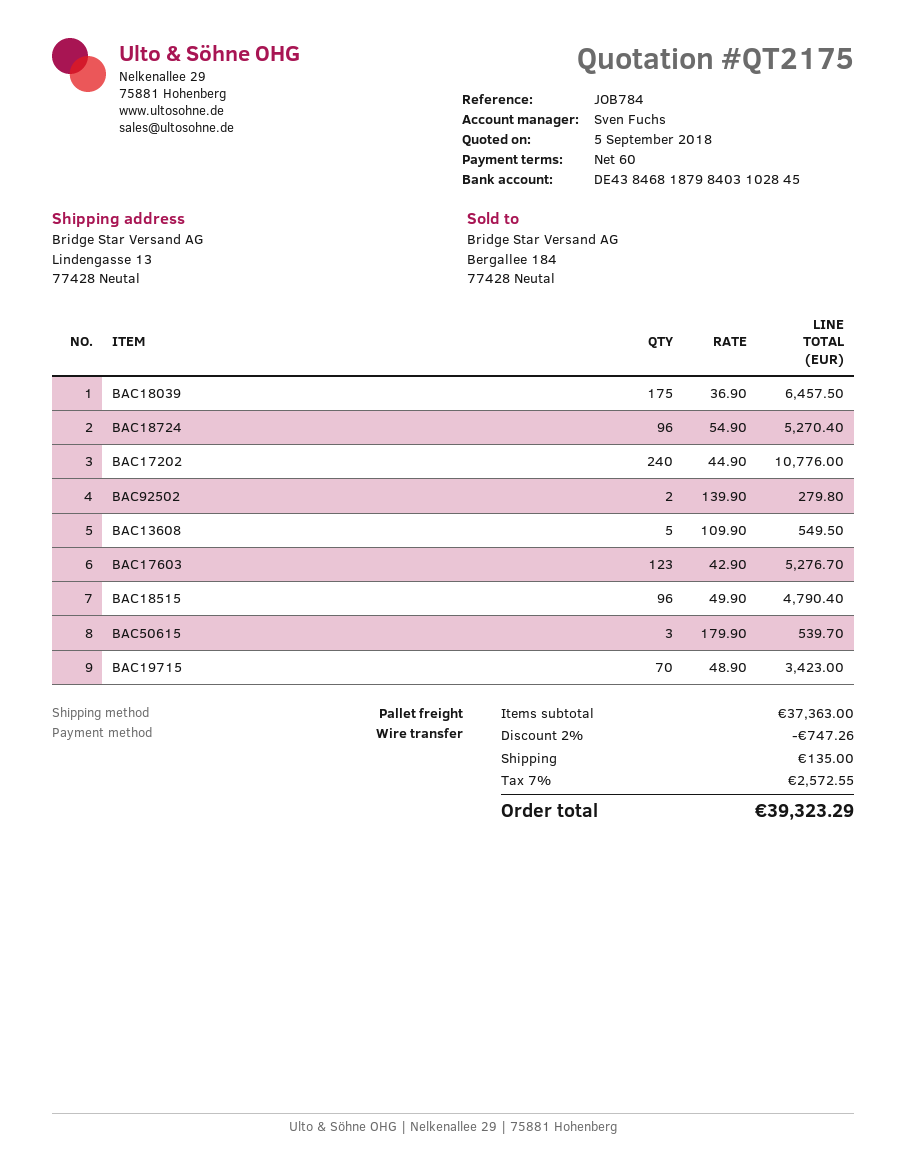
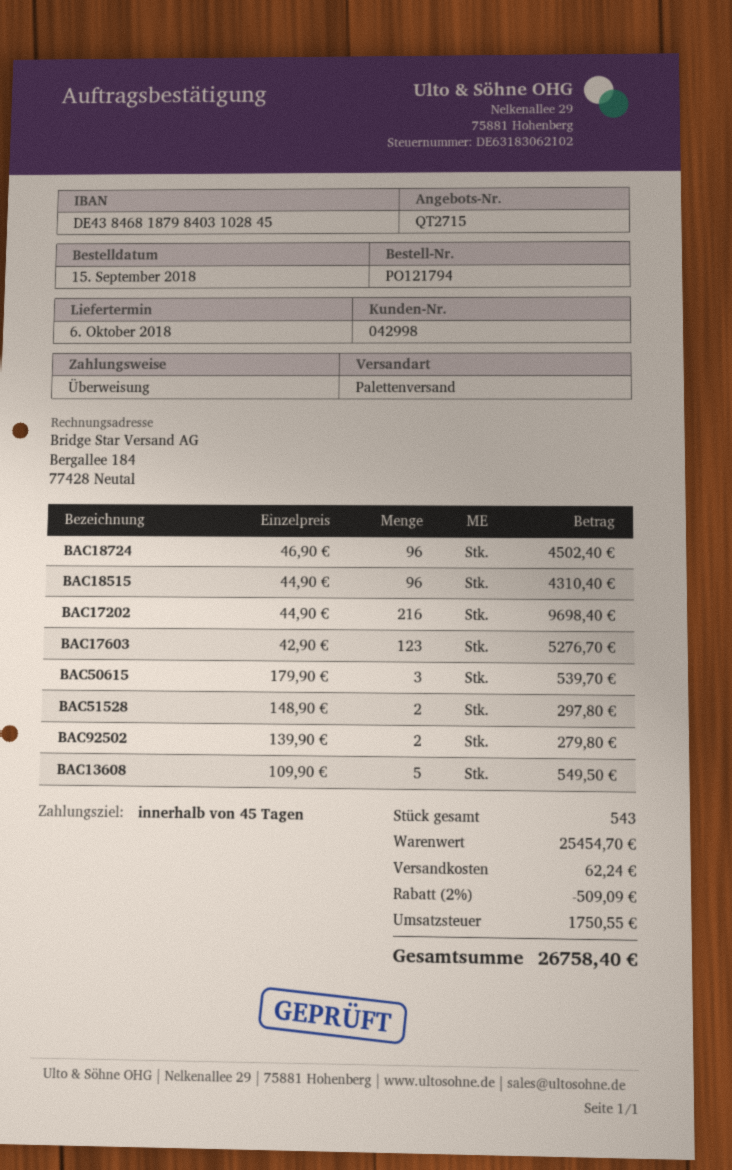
quote number: QT2175 -> QT2715
payment terms: 60 days -> 45 days
BAC18039: 175 x 36.90 = 6457.50 -> none
BAC18724: 96 x 54.90 = 5270.40 -> 96 x 46.90 = 4502.40
BAC17202: 240 x 44.90 = 10776.00 -> 216 x 44.90 = 9698.40
BAC18515: 96 x 49.90 = 4790.40 -> 96 x 44.90 = 4310.40
BAC19715: 70 x 48.90 = 3423.00 -> none
BAC51528: none -> 2 x 148.90 = 297.80
subtotal: 37363.00 -> 25454.70
discount: 2% = 747.26 -> 2% = 509.09
shipping: 135.00 -> 62.24
tax: 2572.55 -> 1750.55
total: 39323.29 -> 26758.40

